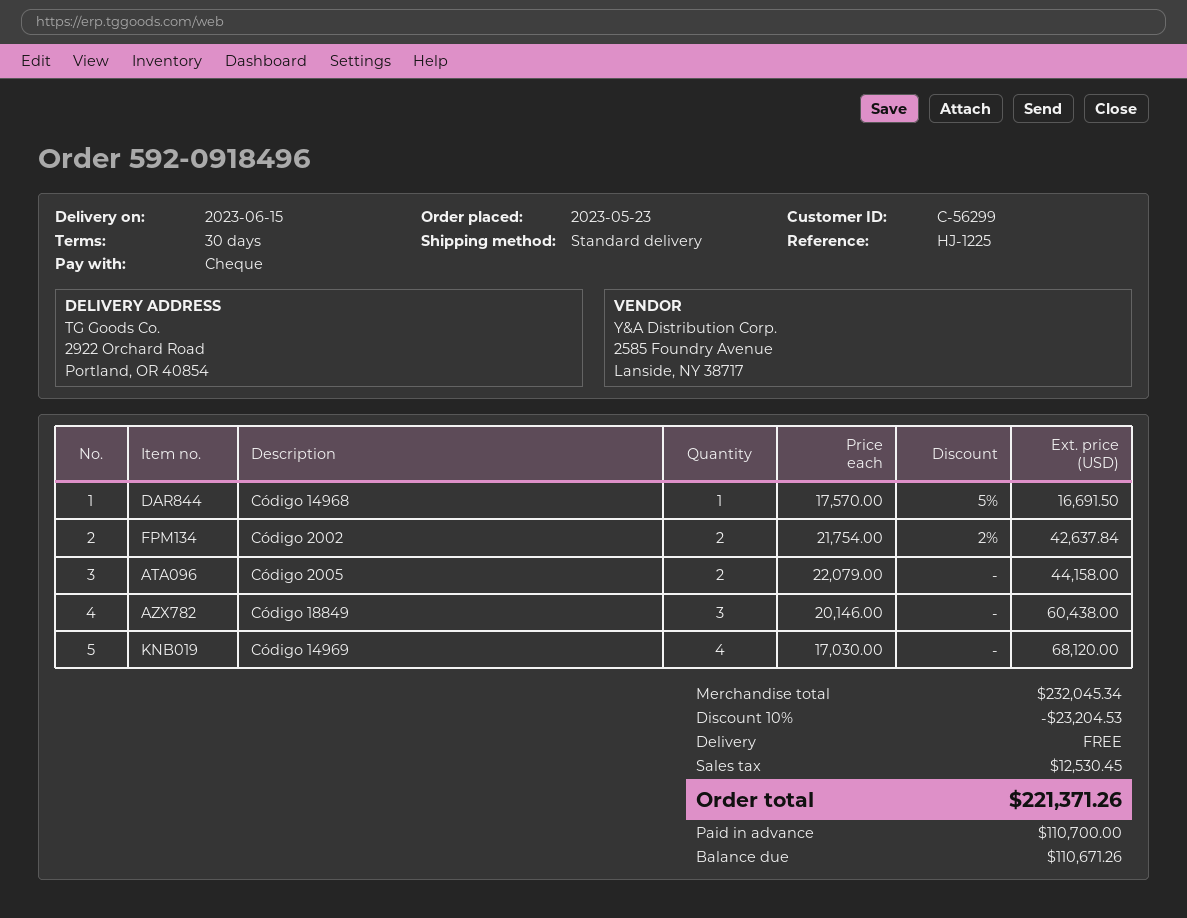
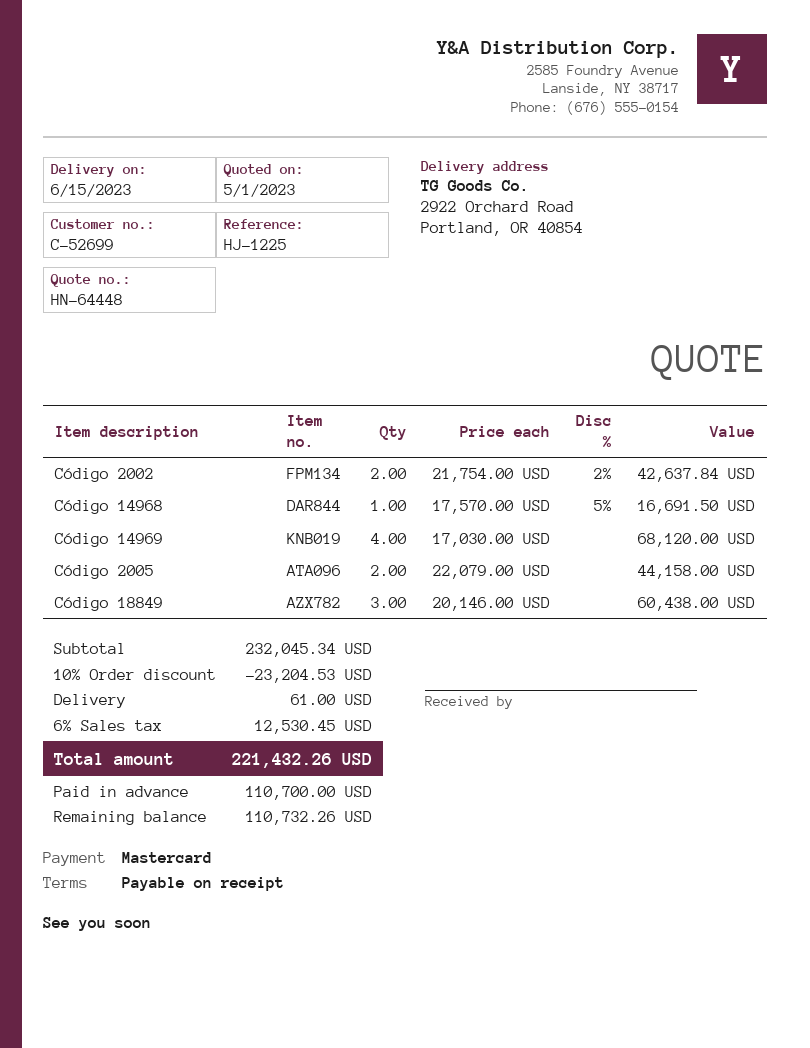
payment terms: 30 days -> on receipt
customer number: C-56299 -> C-52699
payment method: cheque -> Mastercard
shipping: 0.00 -> 61.00
total: 221371.26 -> 221432.26
balance: 110671.26 -> 110732.26

